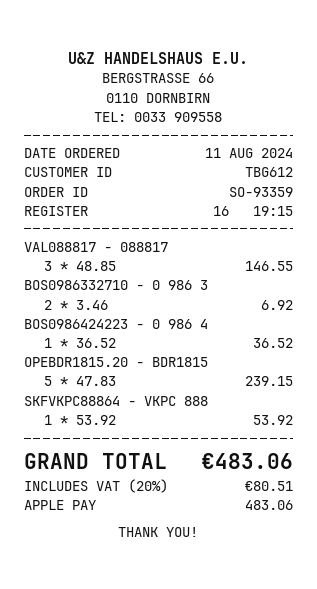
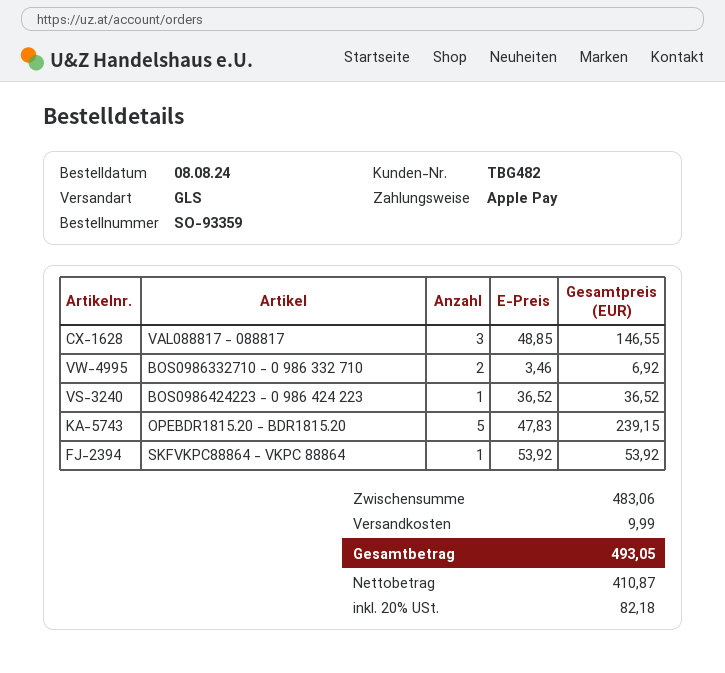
order date: 2024-08-11 -> 2024-08-08
customer number: TBG612 -> TBG482
shipping: none -> 9.99
tax: 20% = 80.51 -> 20% = 82.18
total: 483.06 -> 493.05

